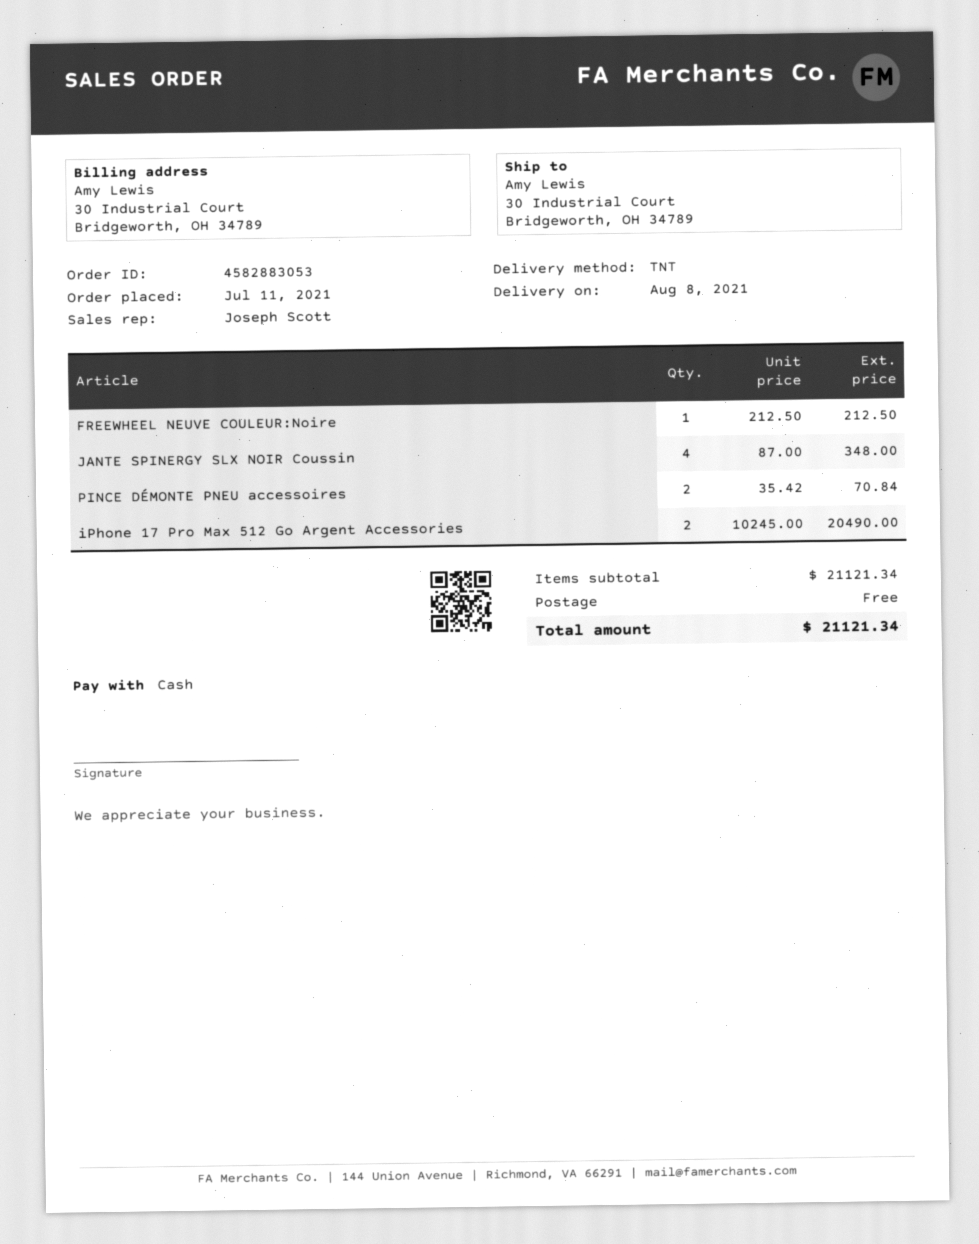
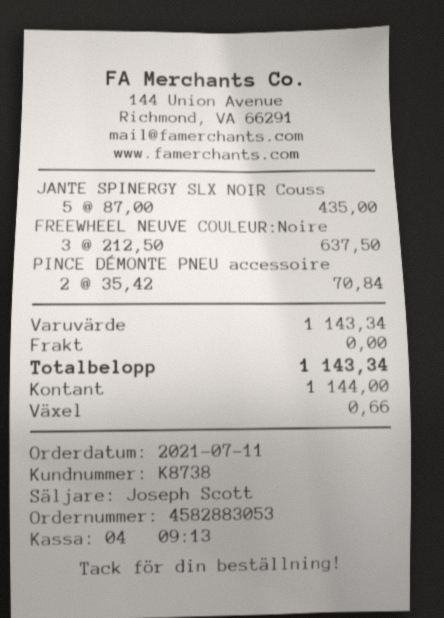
FREEWHEEL NEUVE COULEUR:Noire: 1 x 212.50 = 212.50 -> 3 x 212.50 = 637.50
JANTE SPINERGY SLX NOIR Coussin: 4 x 87.00 = 348.00 -> 5 x 87.00 = 435.00
iPhone 17 Pro Max 512 Go Argent Accessories: 2 x 10245.00 = 20490.00 -> none
subtotal: 21121.34 -> 1143.34
total: 21121.34 -> 1143.34

